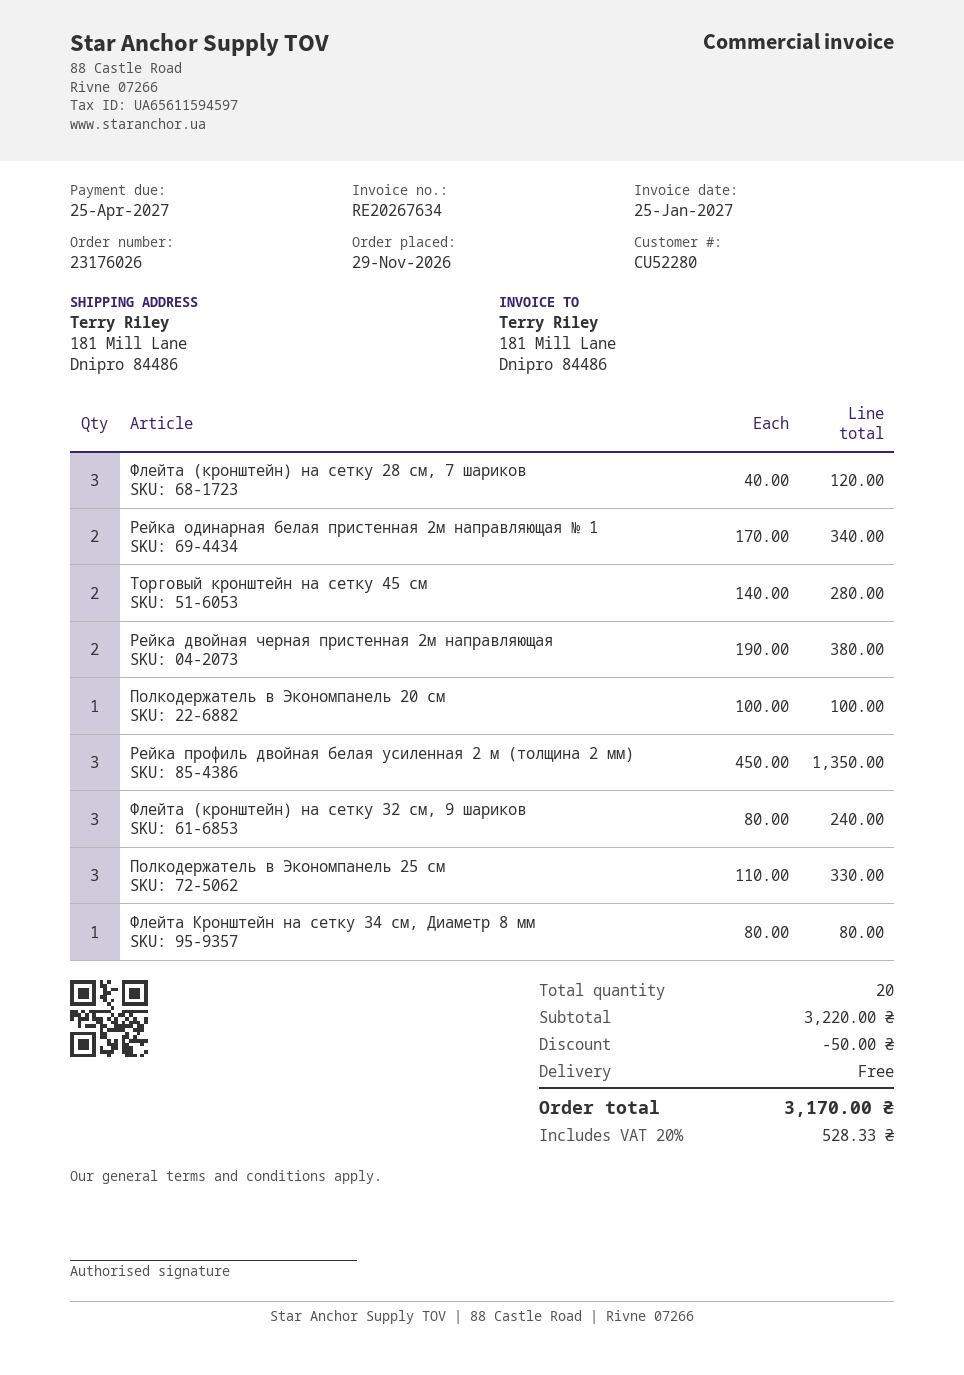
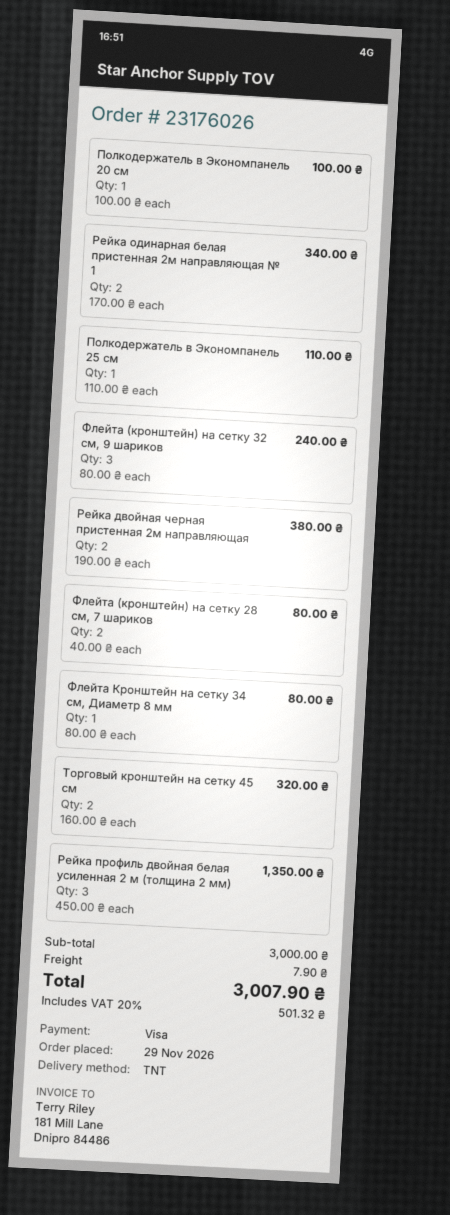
Флейта (кронштейн) на сетку 28 см, 7 шариков: 3 x 40.00 = 120.00 -> 2 x 40.00 = 80.00
Торговый кронштейн на сетку 45 см: 2 x 140.00 = 280.00 -> 2 x 160.00 = 320.00
Полкодержатель в Экономпанель 25 см: 3 x 110.00 = 330.00 -> 1 x 110.00 = 110.00
subtotal: 3220.00 -> 3000.00
discount: 50.00 -> none
shipping: 0.00 -> 7.90
tax: 20% = 528.33 -> 20% = 501.32
total: 3170.00 -> 3007.90

